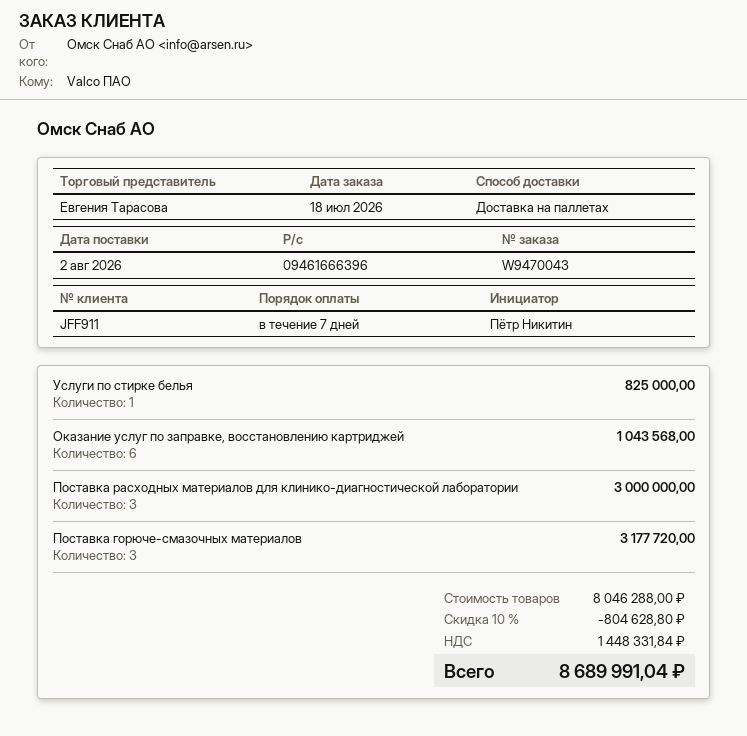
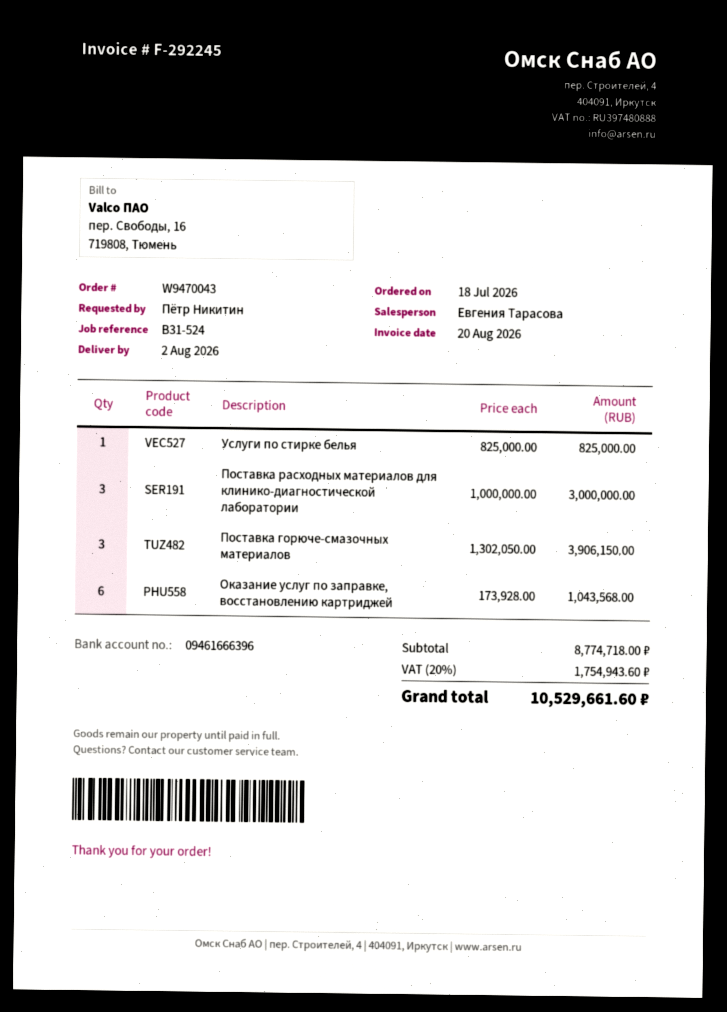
Поставка горюче-смазочных материалов: 3 for 3177720.00 -> 3 for 3906150.00
subtotal: 8046288.00 -> 8774718.00
discount: 10% = 804628.80 -> none
tax: 1448331.84 -> 1754943.60
total: 8689991.04 -> 10529661.60

